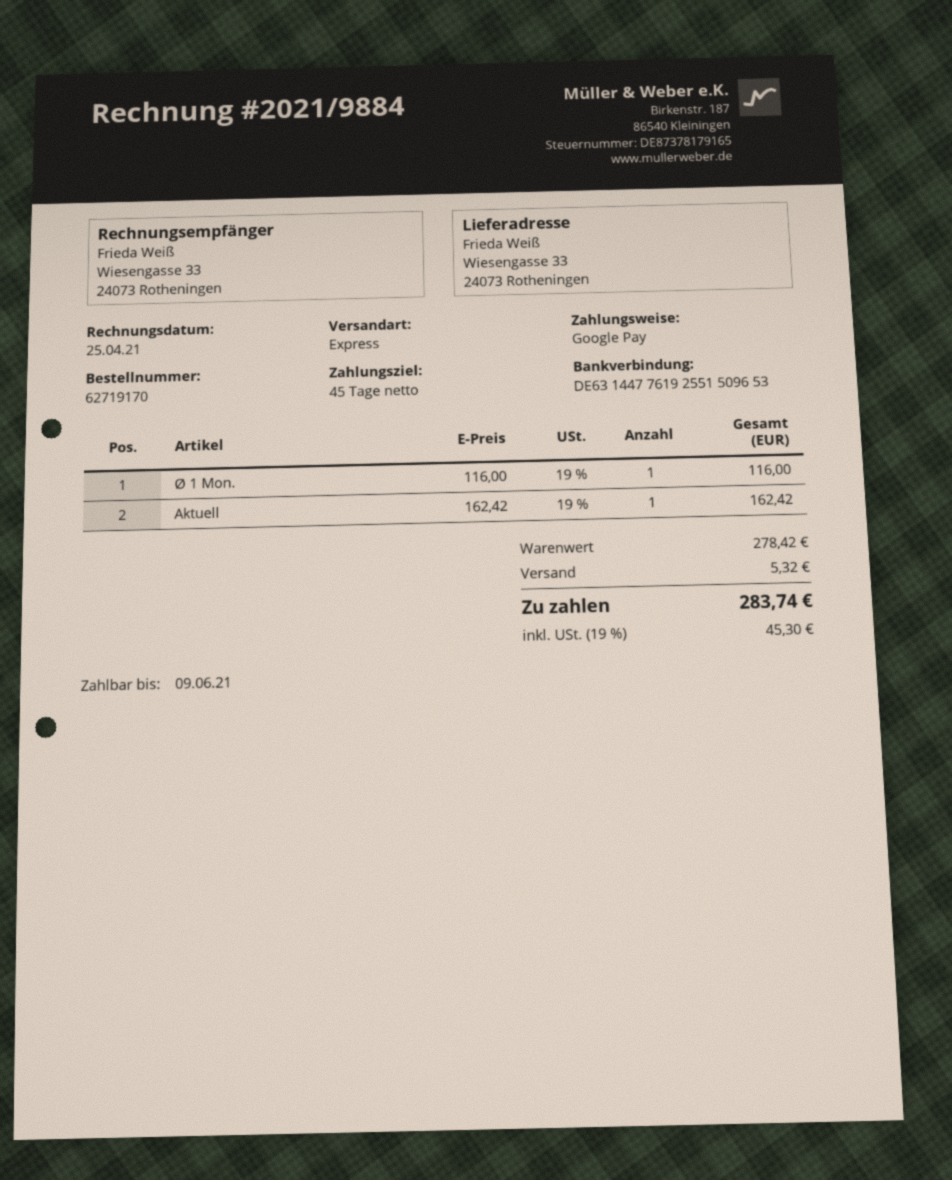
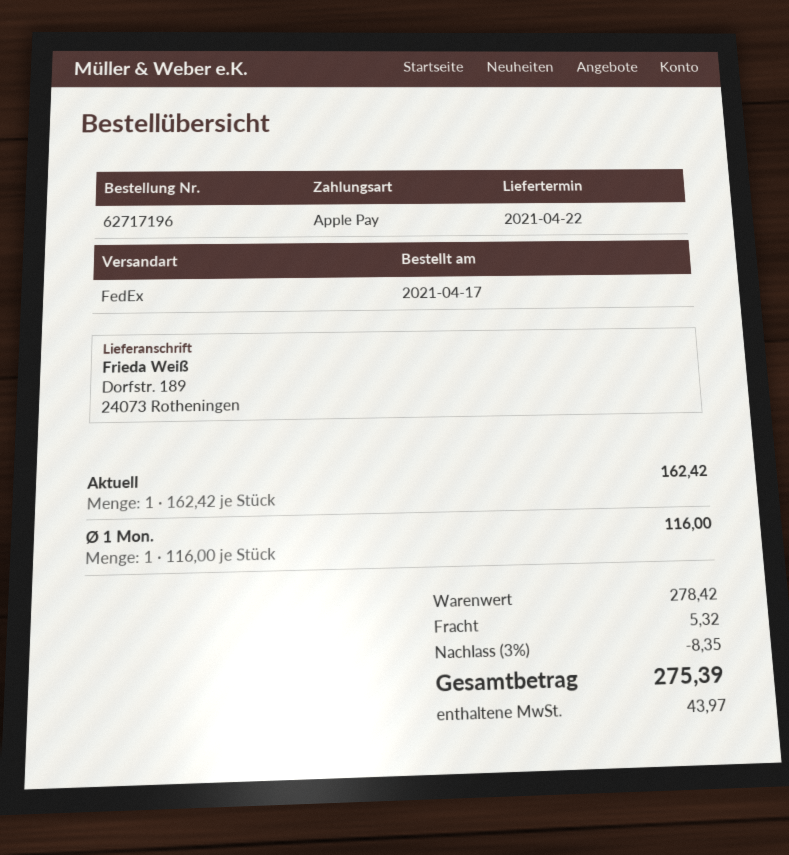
order number: 62719170 -> 62717196
payment method: Google Pay -> Apple Pay
shipping method: express -> FedEx
ship to: Wiesengasse 33, 24073 Rotheningen -> Dorfstr. 189, 24073 Rotheningen
discount: none -> 3% = 8.35
tax: 45.30 -> 43.97
total: 283.74 -> 275.39

